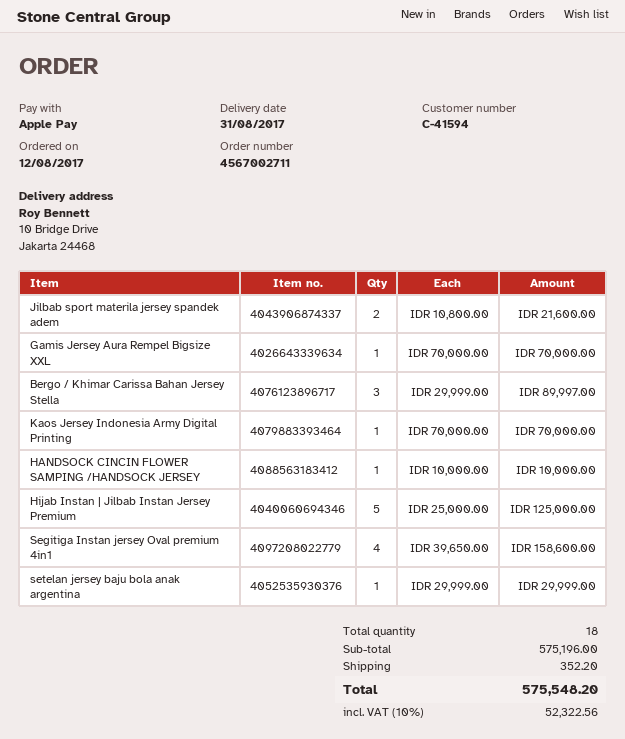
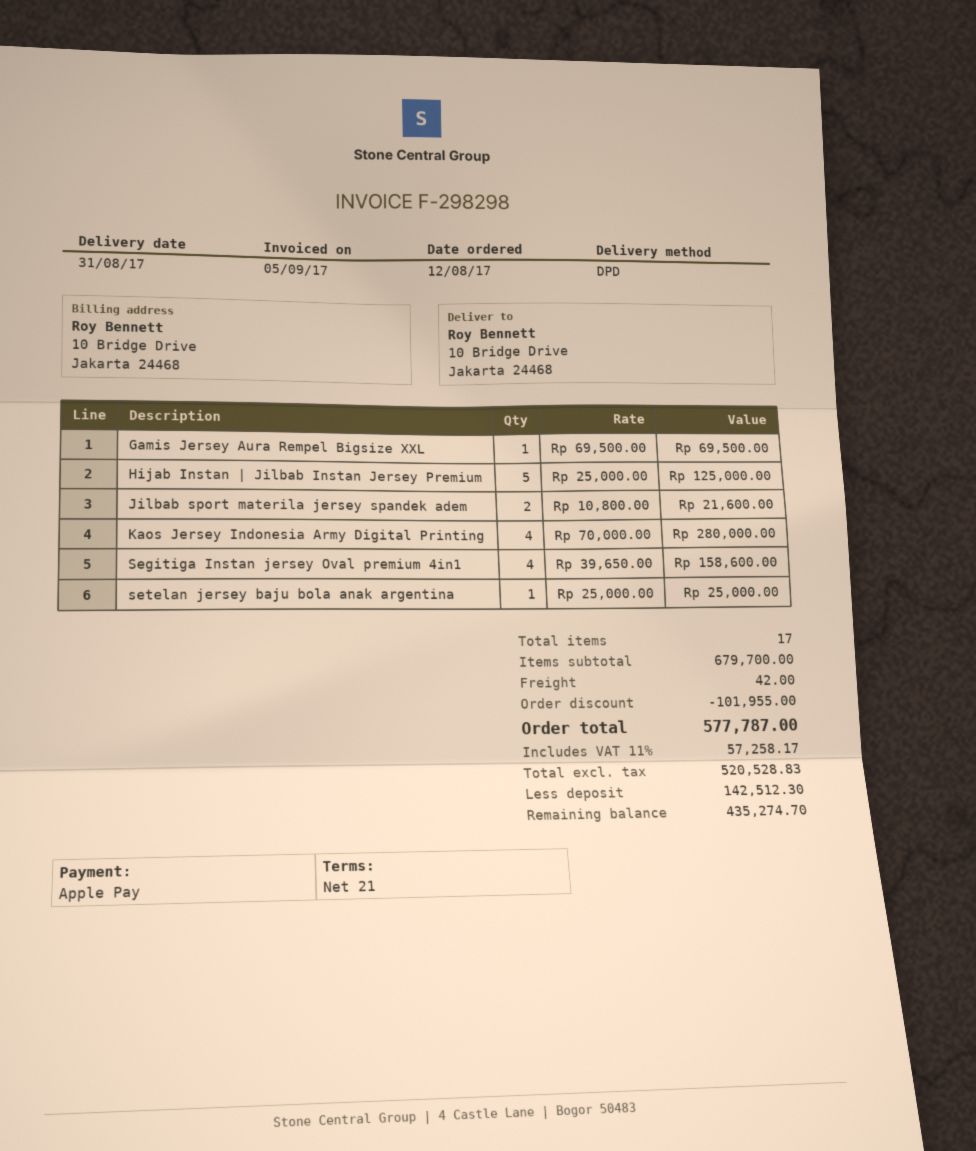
Gamis Jersey Aura Rempel Bigsize XXL: 1 x 70000.00 = 70000.00 -> 1 x 69500.00 = 69500.00
Bergo / Khimar Carissa Bahan Jersey Stella: 3 x 29999.00 = 89997.00 -> none
Kaos Jersey Indonesia Army Digital Printing: 1 x 70000.00 = 70000.00 -> 4 x 70000.00 = 280000.00
HANDSOCK CINCIN FLOWER SAMPING /HANDSOCK JERSEY: 1 x 10000.00 = 10000.00 -> none
setelan jersey baju bola anak argentina: 1 x 29999.00 = 29999.00 -> 1 x 25000.00 = 25000.00
total quantity: 18 -> 17
subtotal: 575196.00 -> 679700.00
discount: none -> 101955.00
shipping: 352.20 -> 42.00
tax: 10% = 52322.56 -> 11% = 57258.17
total: 575548.20 -> 577787.00

